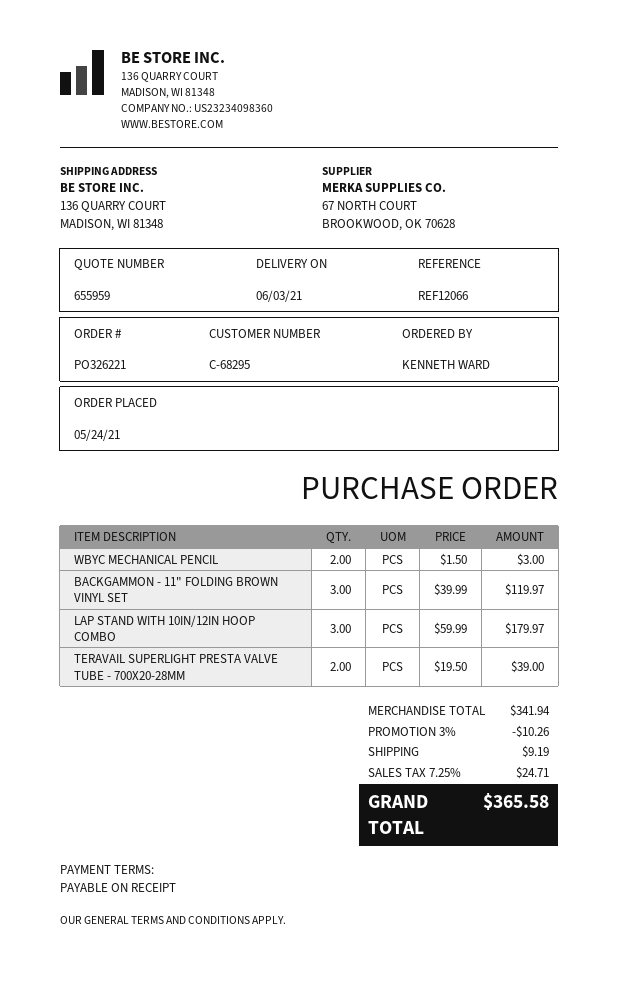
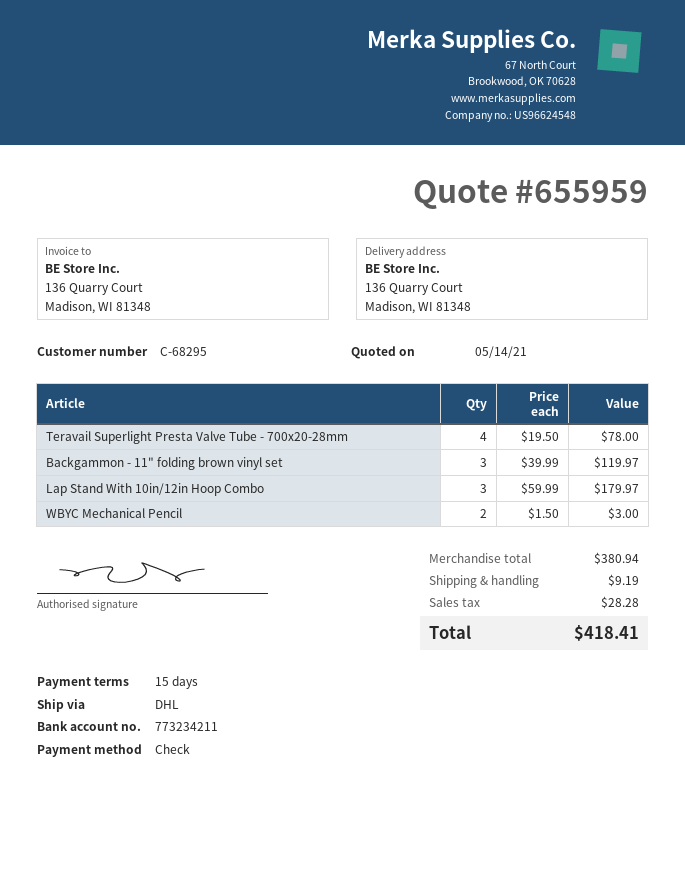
payment terms: on receipt -> 15 days
TERAVAIL SUPERLIGHT PRESTA VALVE TUBE - 700X20-28MM: 2 x 19.50 = 39.00 -> 4 x 19.50 = 78.00
subtotal: 341.94 -> 380.94
discount: 3% = 10.26 -> none
tax: 24.71 -> 28.28
total: 365.58 -> 418.41

